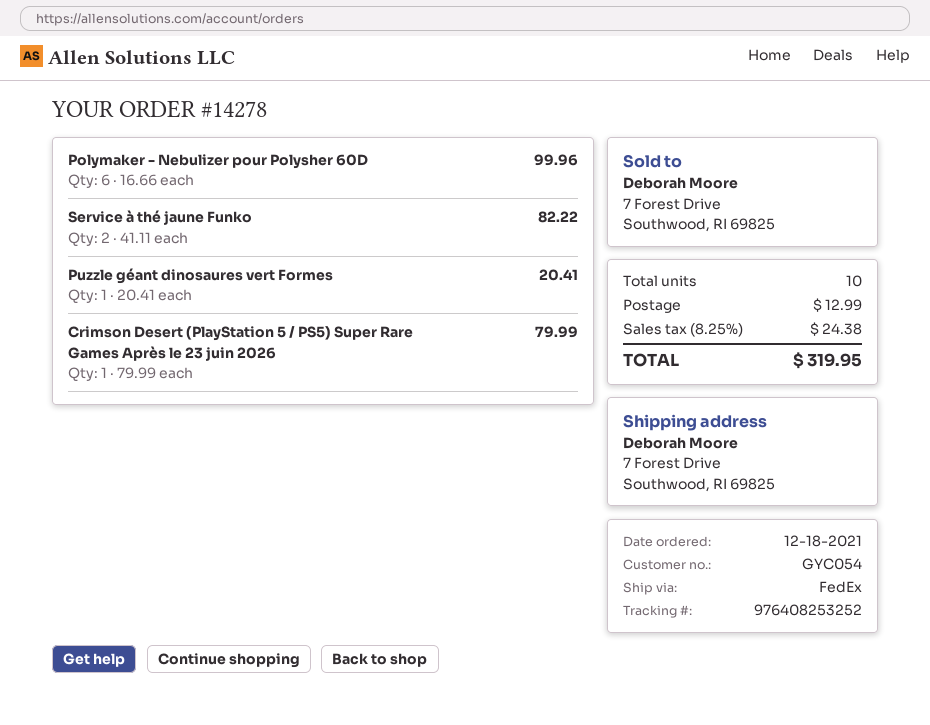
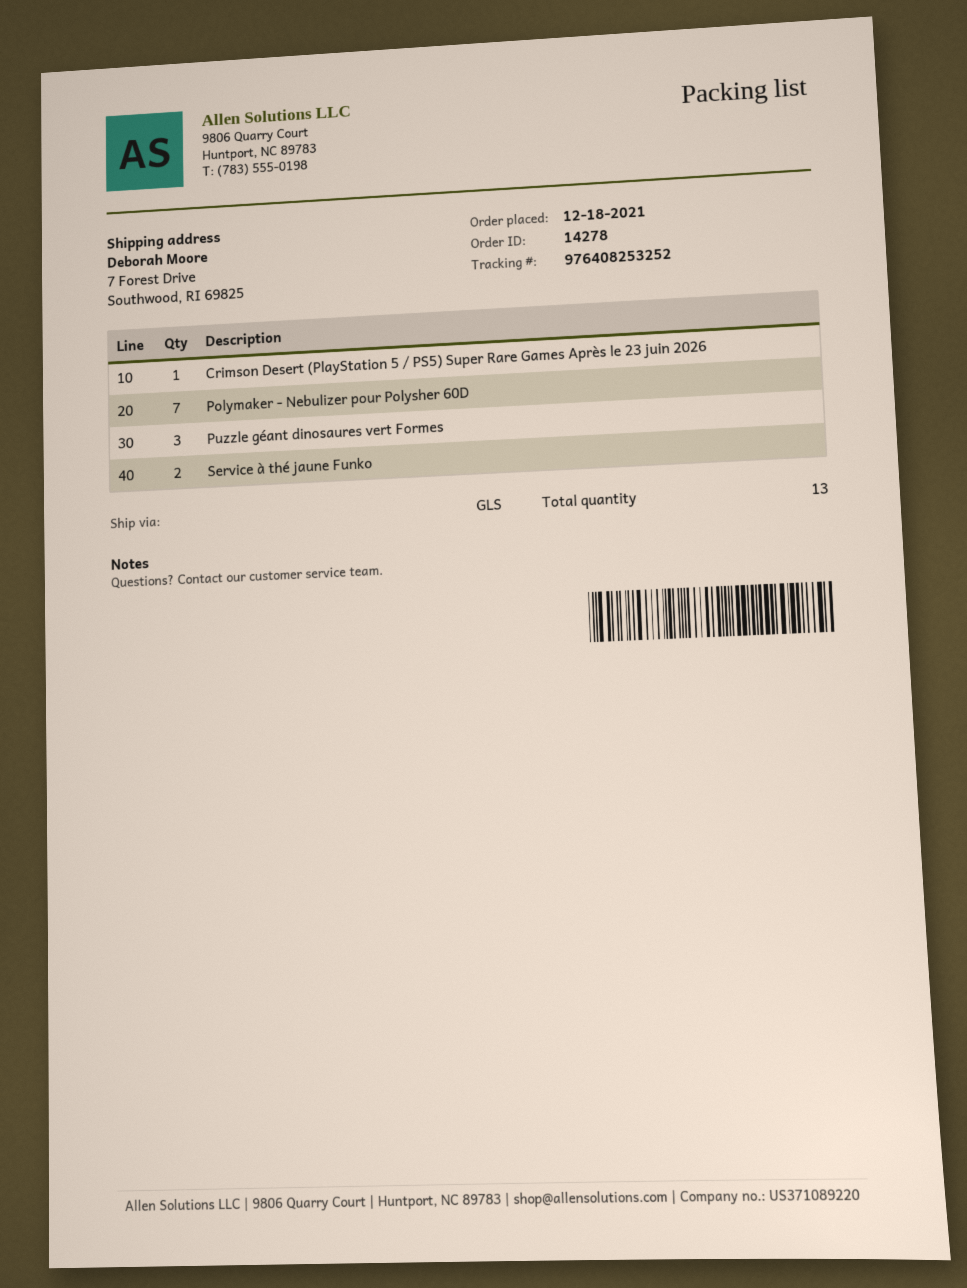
shipping method: FedEx -> GLS
Polymaker - Nebulizer pour Polysher 60D: 6 -> 7
Puzzle géant dinosaures vert Formes: 1 -> 3
total quantity: 10 -> 13

